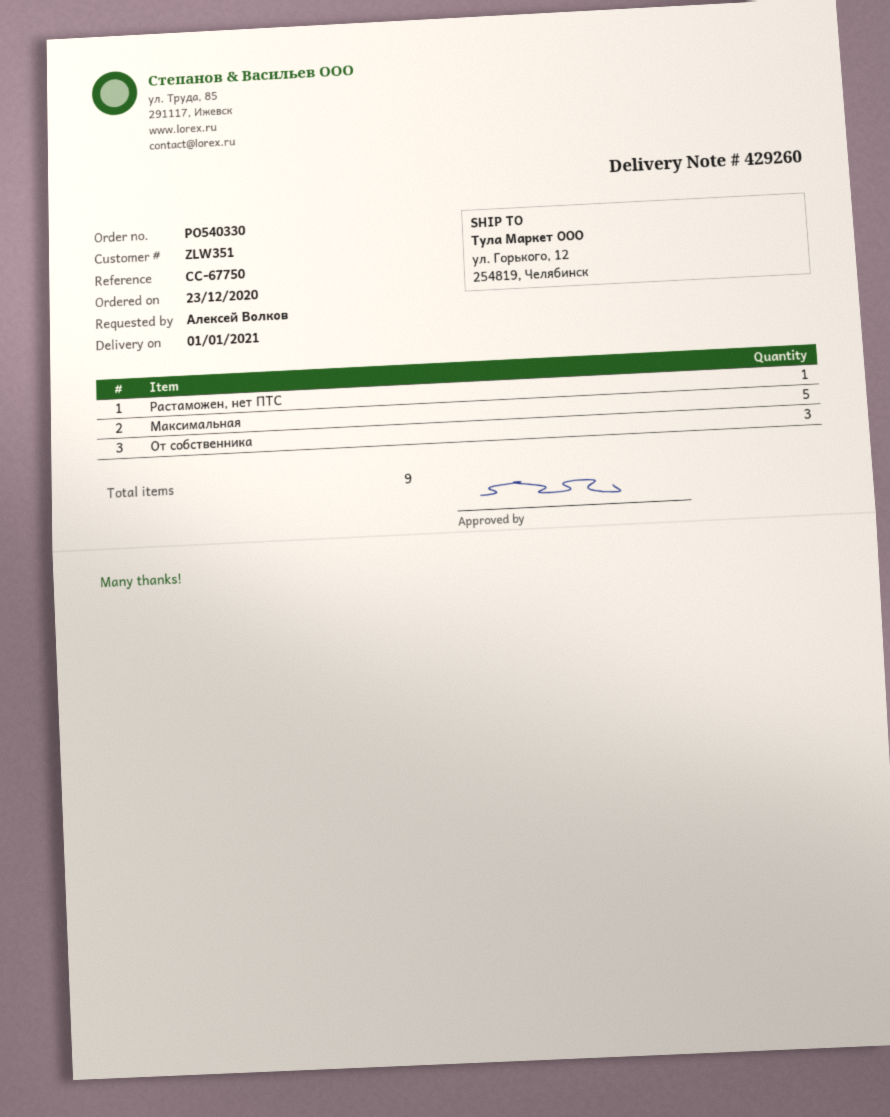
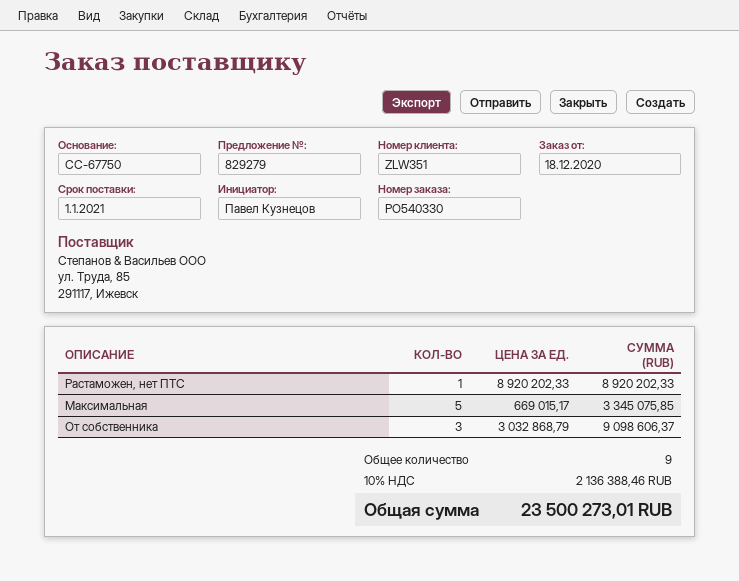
order date: 2020-12-23 -> 2020-12-18
ordered by: Алексей Волков -> Павел Кузнецов

